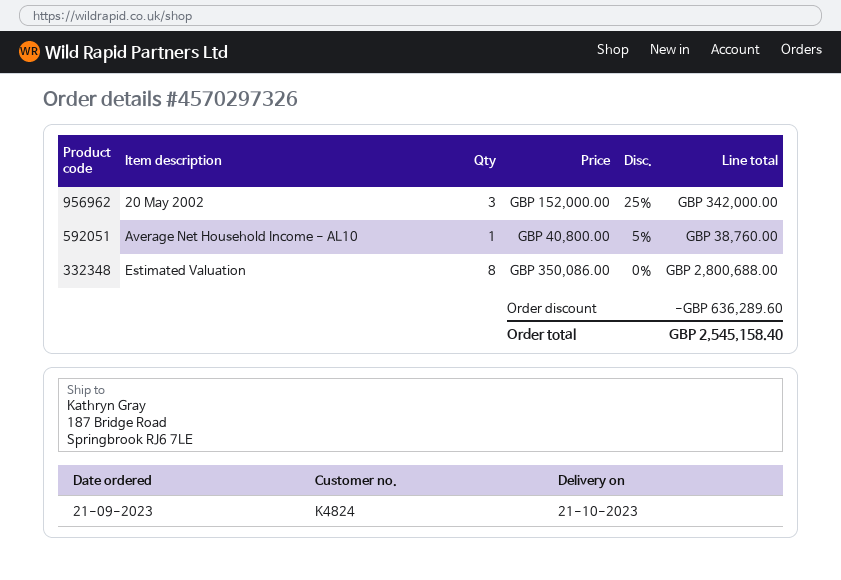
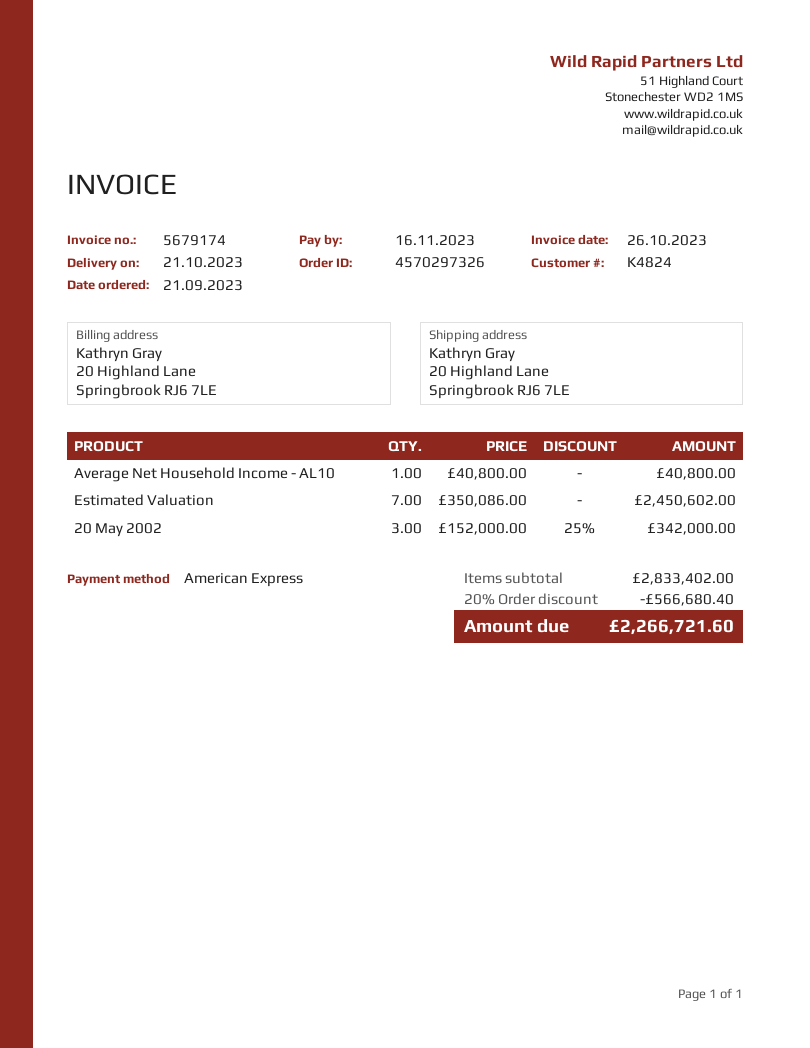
ship to: 187 Bridge Road, Springbrook RJ6 7LE -> 20 Highland Lane, Springbrook RJ6 7LE
Average Net Household Income - AL10: 1 x 40800.00 - 5% = 38760.00 -> 1 x 40800.00 = 40800.00
Estimated Valuation: 8 x 350086.00 = 2800688.00 -> 7 x 350086.00 = 2450602.00
discount: 636289.60 -> 566680.40
total: 2545158.40 -> 2266721.60

